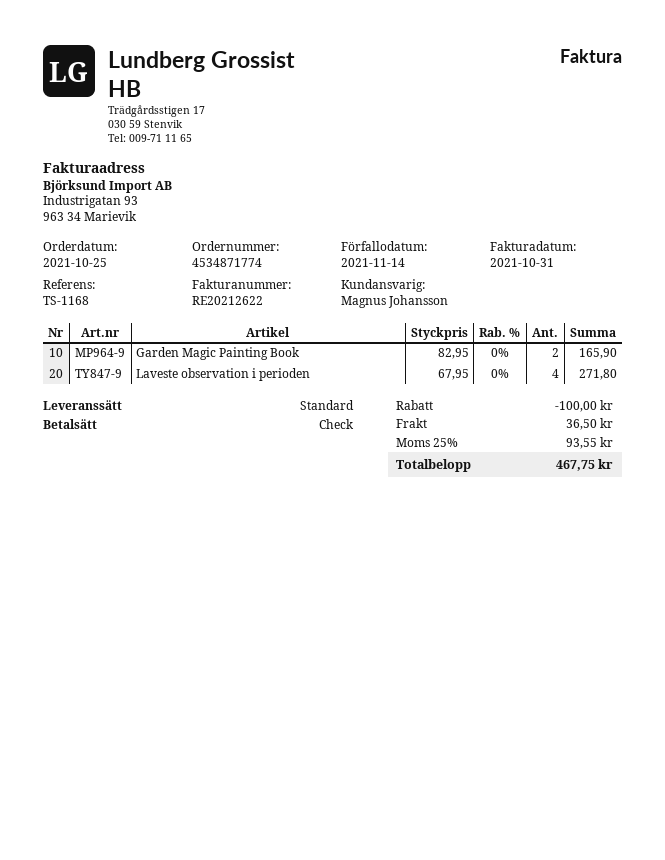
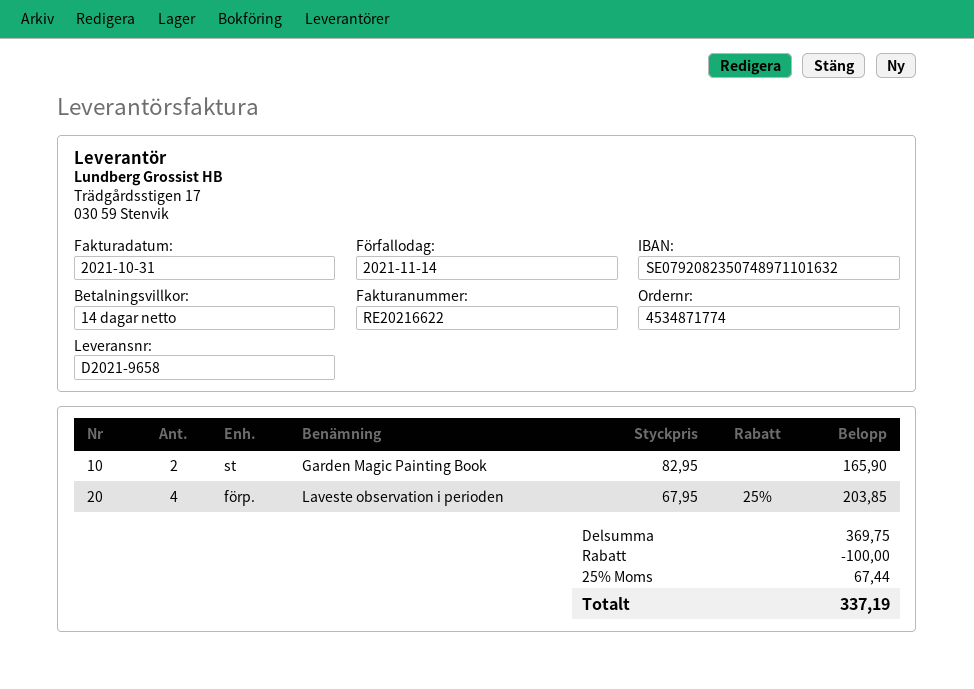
invoice number: RE20212622 -> RE20216622
Laveste observation i perioden: 4 x 67.95 = 271.80 -> 4 x 67.95 - 25% = 203.85
shipping: 36.50 -> none
tax: 25% = 93.55 -> 25% = 67.44
total: 467.75 -> 337.19

